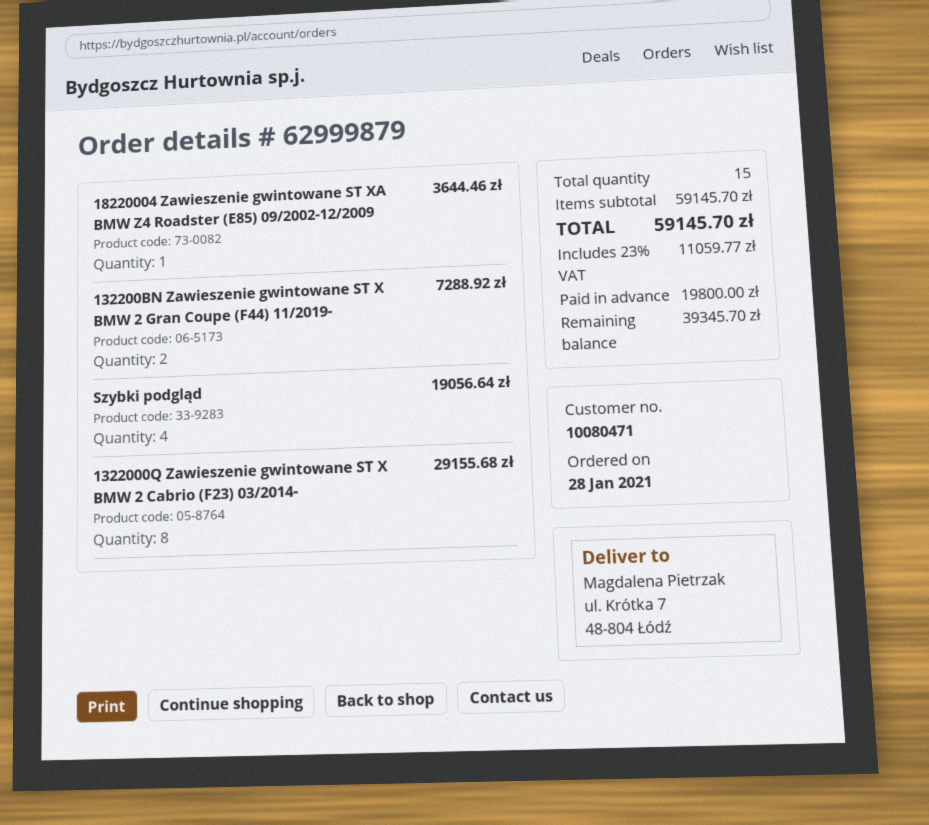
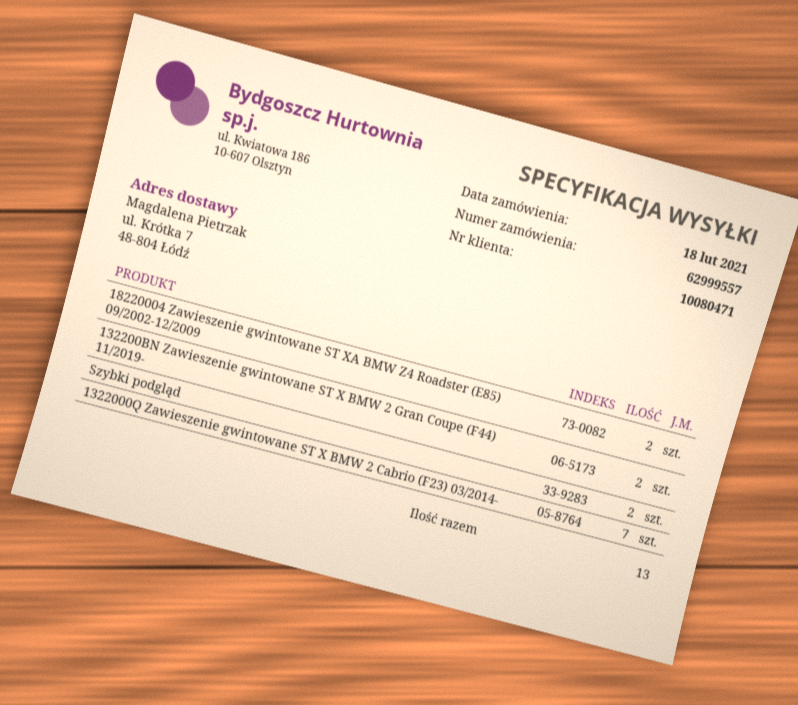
order number: 62999879 -> 62999557
order date: 2021-01-28 -> 2021-02-18
18220004 Zawieszenie gwintowane ST XA BMW Z4 Roadster (E85) 09/2002-12/2009: 1 -> 2
Szybki podgląd: 4 -> 2
1322000Q Zawieszenie gwintowane ST X BMW 2 Cabrio (F23) 03/2014-: 8 -> 7
total quantity: 15 -> 13

